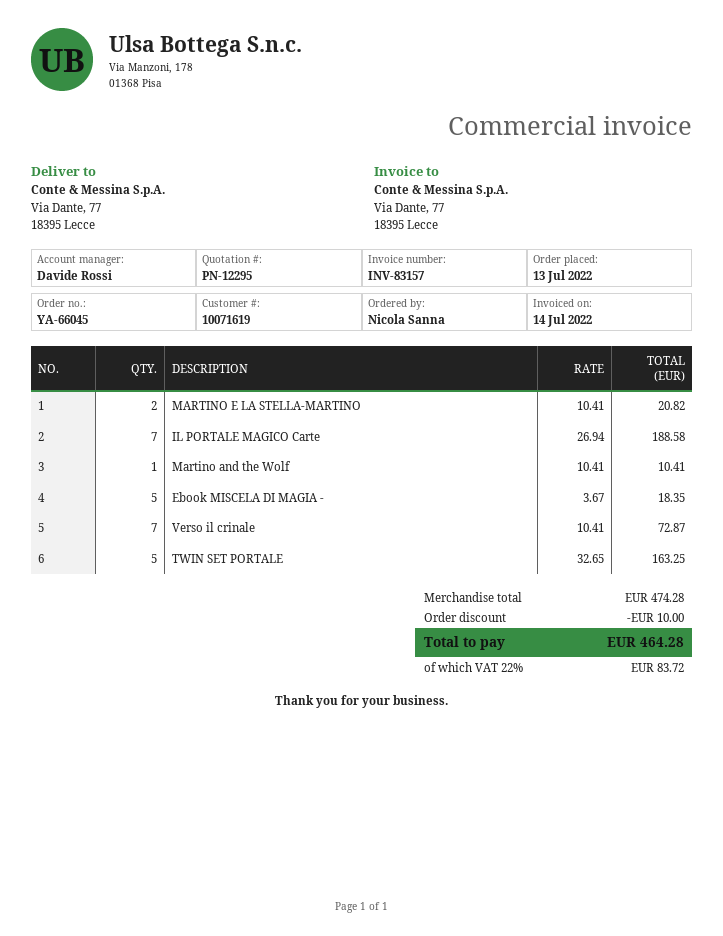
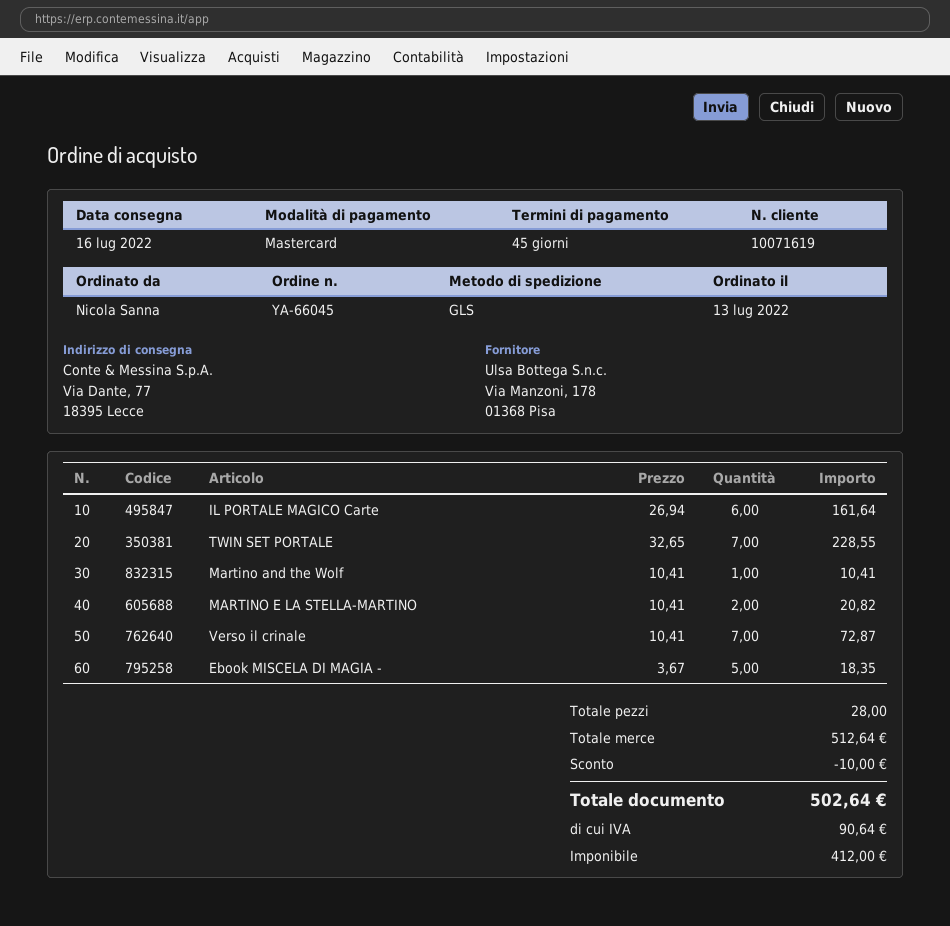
IL PORTALE MAGICO Carte: 7 x 26.94 = 188.58 -> 6 x 26.94 = 161.64
TWIN SET PORTALE: 5 x 32.65 = 163.25 -> 7 x 32.65 = 228.55
subtotal: 474.28 -> 512.64
tax: 83.72 -> 90.64
total: 464.28 -> 502.64

